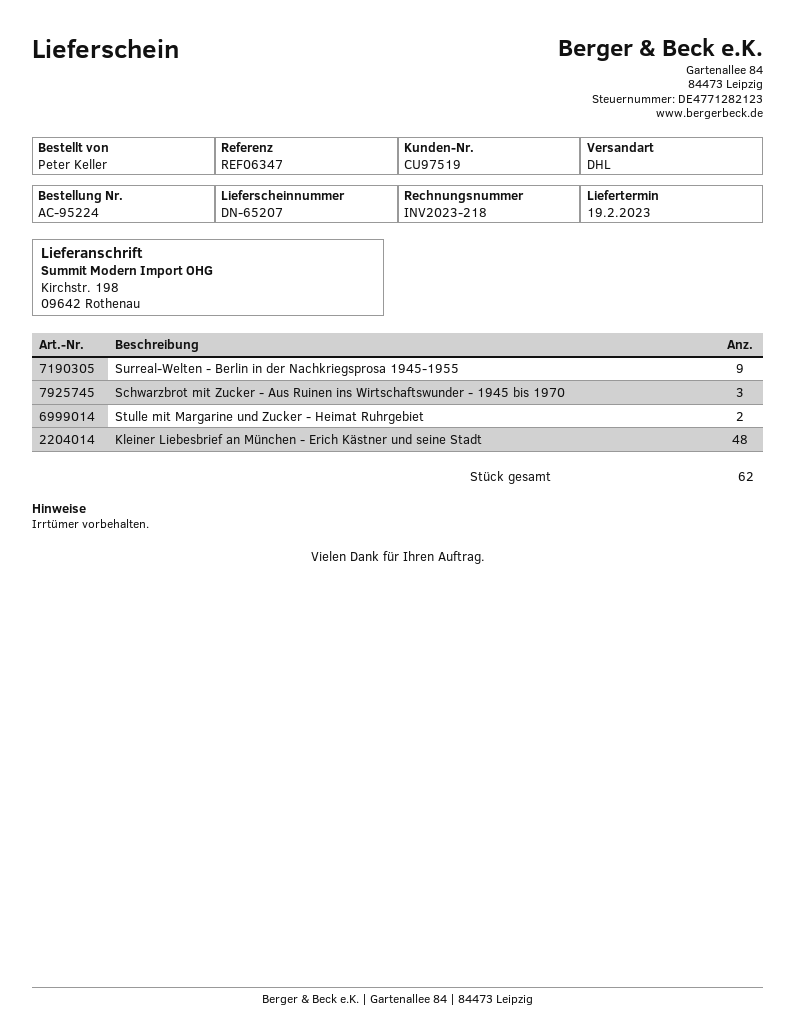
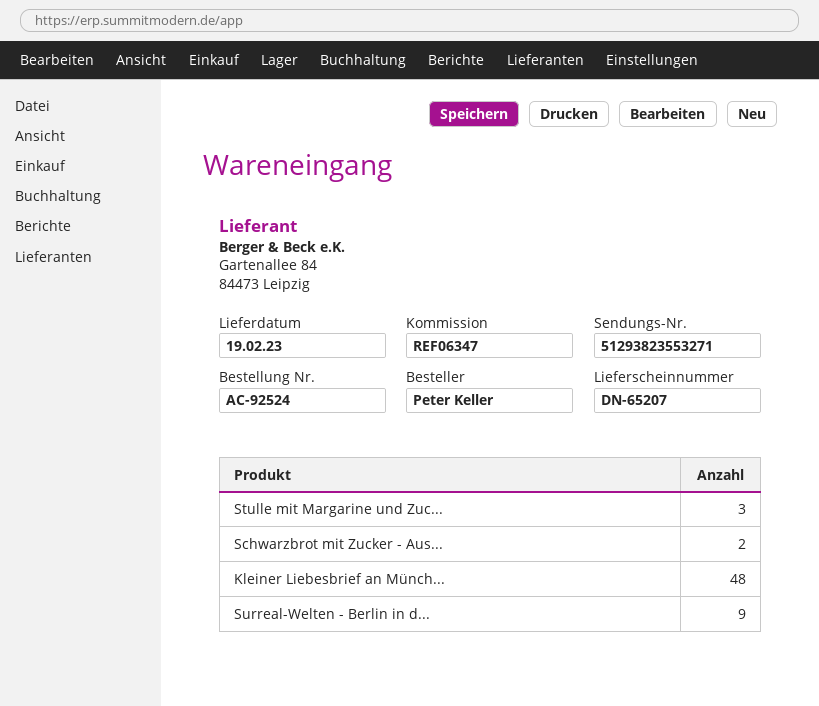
order number: AC-95224 -> AC-92524
Schwarzbrot mit Zucker - Aus Ruinen ins Wirtschaftswunder - 1945 bis 1970: 3 -> 2
Stulle mit Margarine und Zucker - Heimat Ruhrgebiet: 2 -> 3

